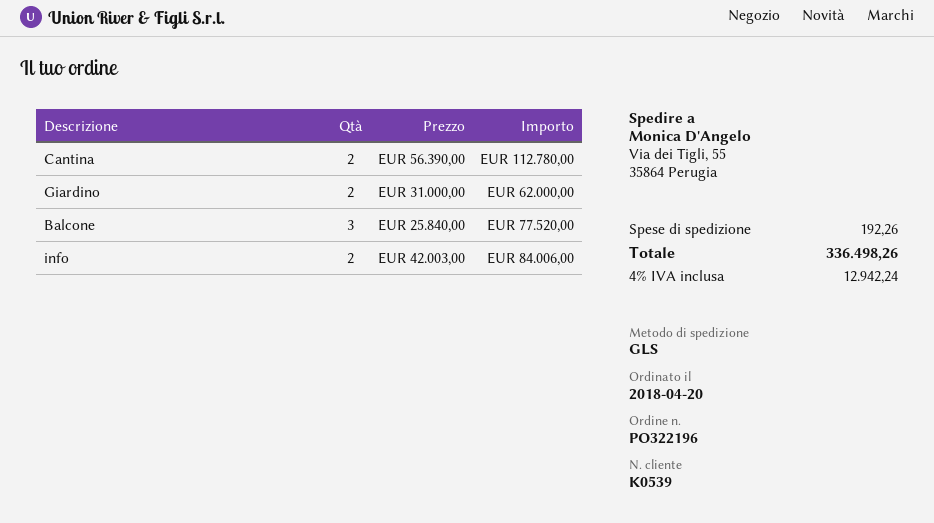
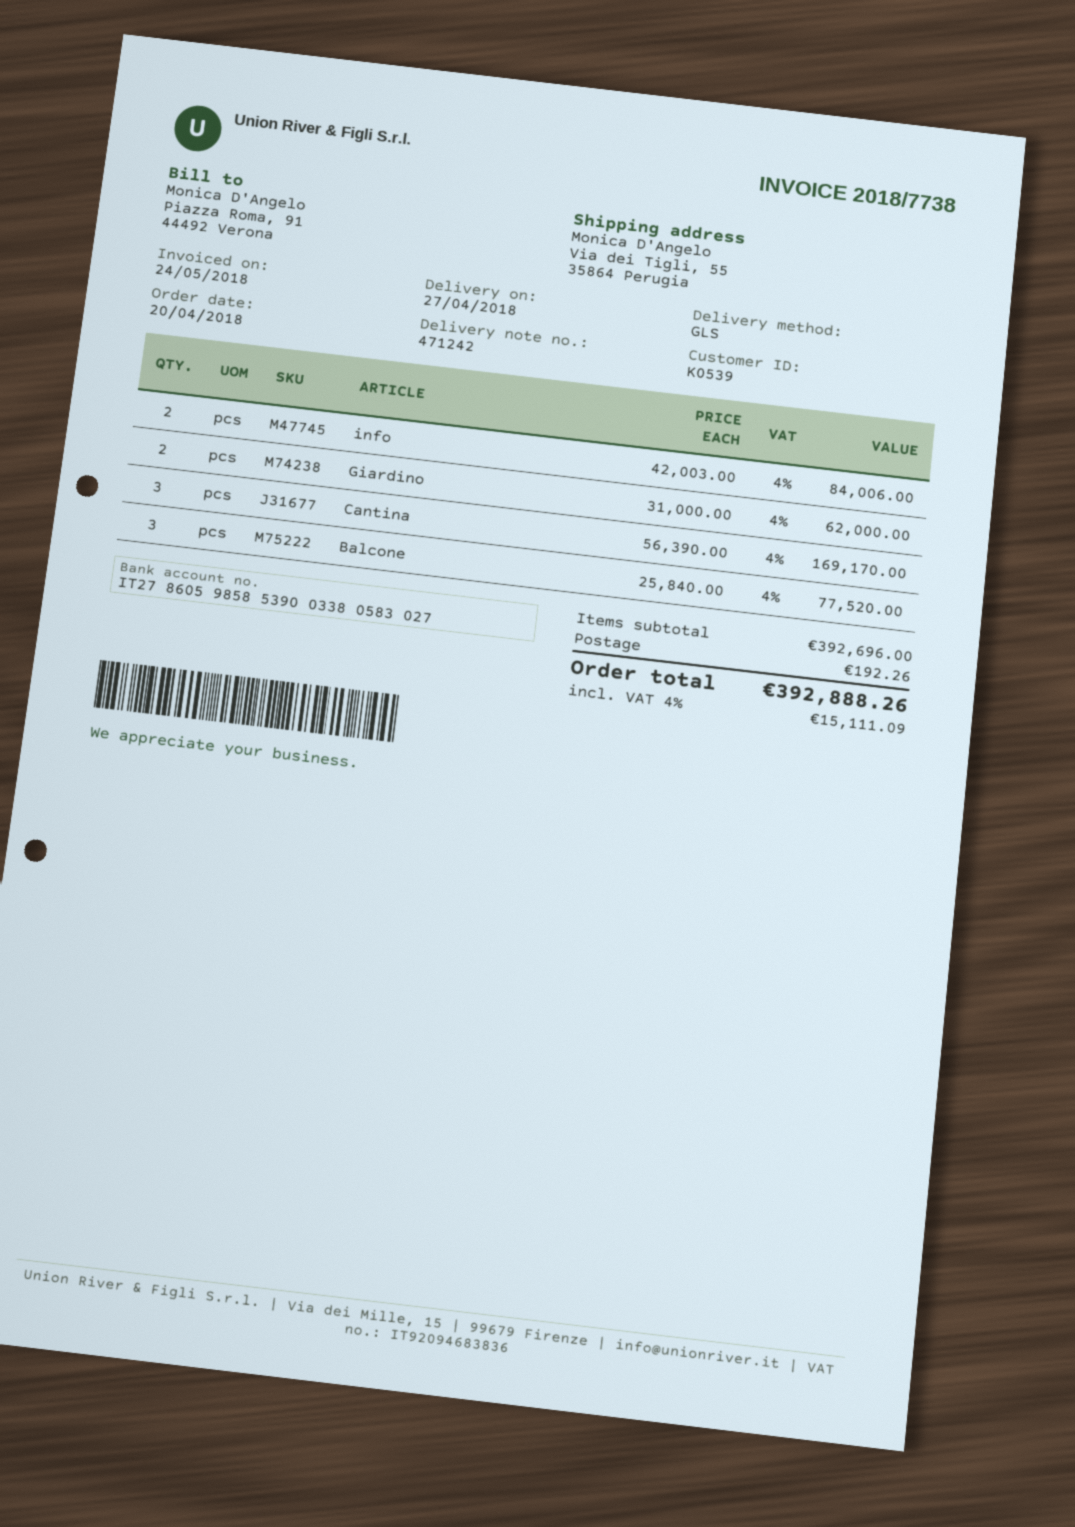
Cantina: 2 x 56390.00 = 112780.00 -> 3 x 56390.00 = 169170.00
tax: 4% = 12942.24 -> 4% = 15111.09
total: 336498.26 -> 392888.26

